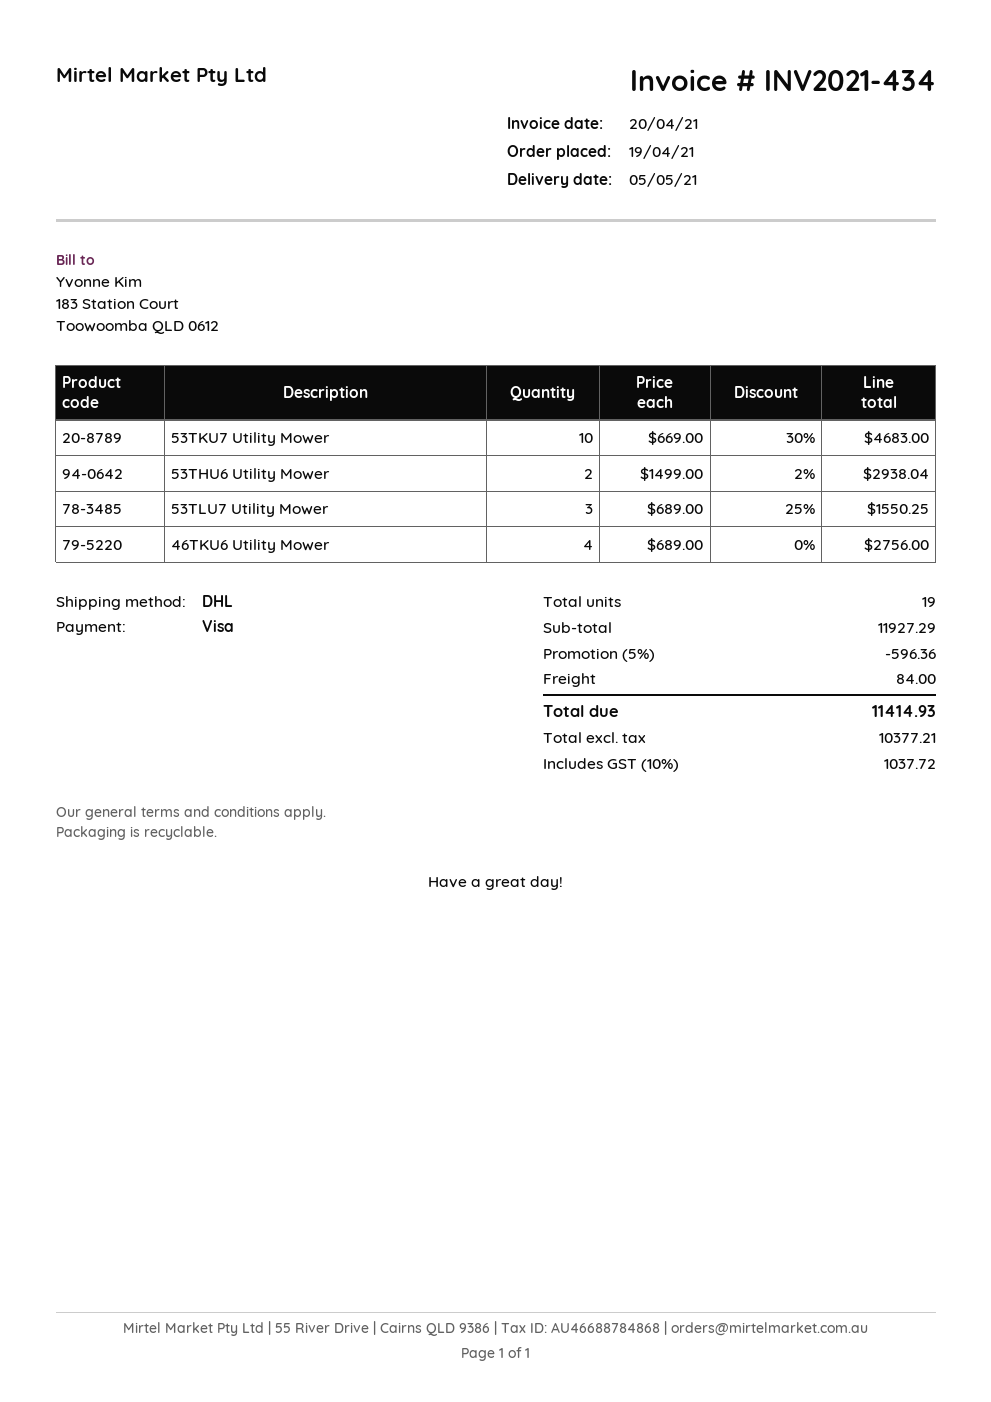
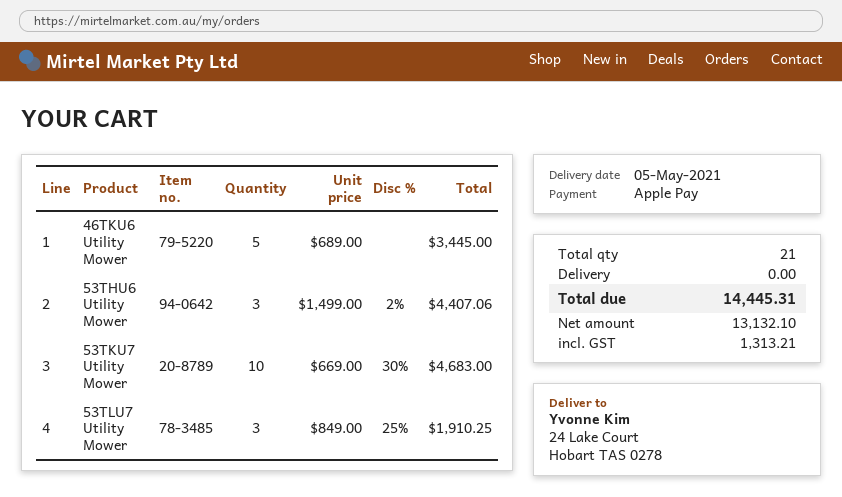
payment method: Visa -> Apple Pay
53THU6 Utility Mower: 2 x 1499.00 - 2% = 2938.04 -> 3 x 1499.00 - 2% = 4407.06
53TLU7 Utility Mower: 3 x 689.00 - 25% = 1550.25 -> 3 x 849.00 - 25% = 1910.25
46TKU6 Utility Mower: 4 x 689.00 = 2756.00 -> 5 x 689.00 = 3445.00
total quantity: 19 -> 21
discount: 5% = 596.36 -> none
shipping: 84.00 -> 0.00
net: 10377.21 -> 13132.10
tax: 1037.72 -> 1313.21
total: 11414.93 -> 14445.31

